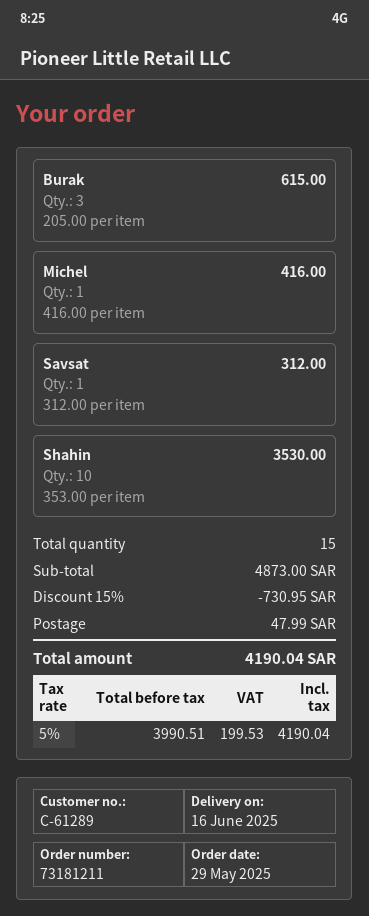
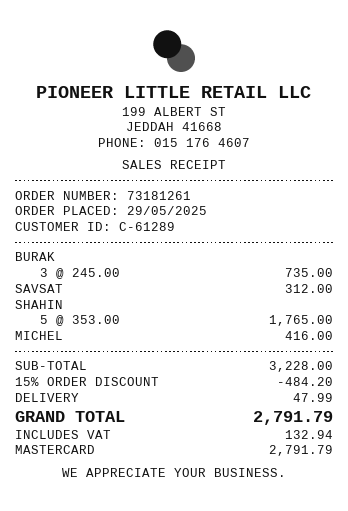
order number: 73181211 -> 73181261
Burak: 3 x 205.00 = 615.00 -> 3 x 245.00 = 735.00
Shahin: 10 x 353.00 = 3530.00 -> 5 x 353.00 = 1765.00
subtotal: 4873.00 -> 3228.00
discount: 15% = 730.95 -> 15% = 484.20
tax: 199.53 -> 132.94
total: 4190.04 -> 2791.79

